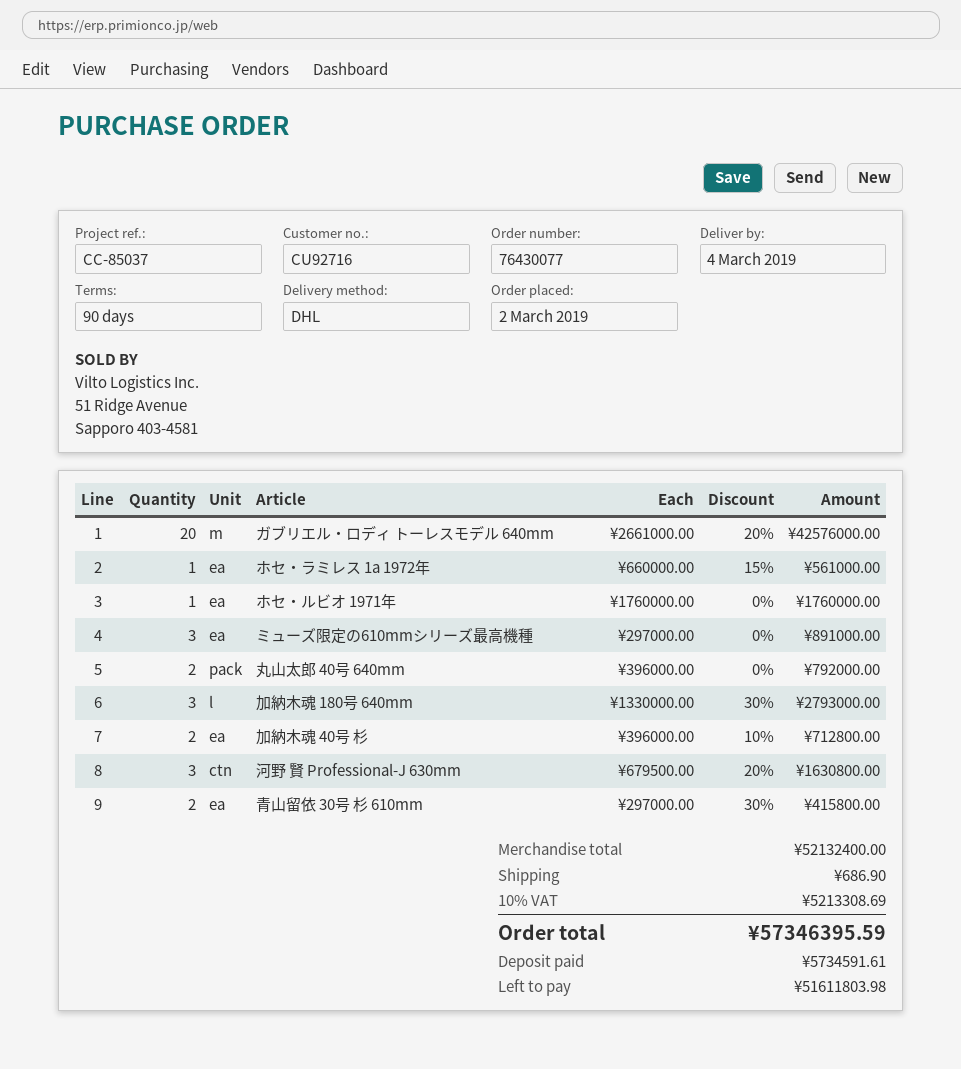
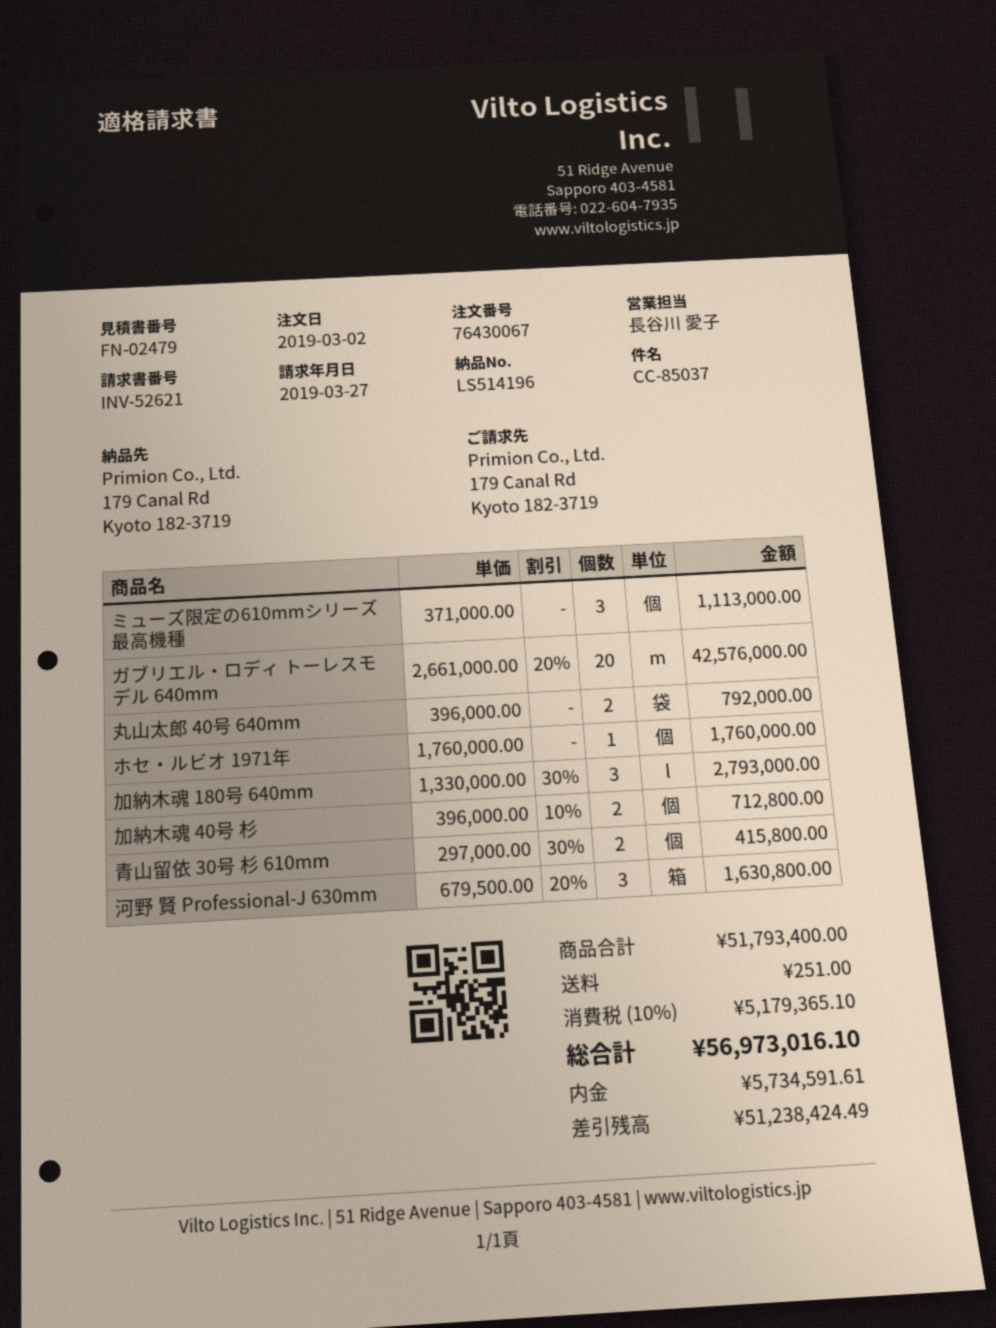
order number: 76430077 -> 76430067
ホセ・ラミレス 1a 1972年: 1 x 660000.00 - 15% = 561000.00 -> none
ミューズ限定の610mmシリーズ最高機種: 3 x 297000.00 = 891000.00 -> 3 x 371000.00 = 1113000.00
subtotal: 52132400.00 -> 51793400.00
shipping: 686.90 -> 251.00
tax: 10% = 5213308.69 -> 10% = 5179365.10
total: 57346395.59 -> 56973016.10
balance: 51611803.98 -> 51238424.49

